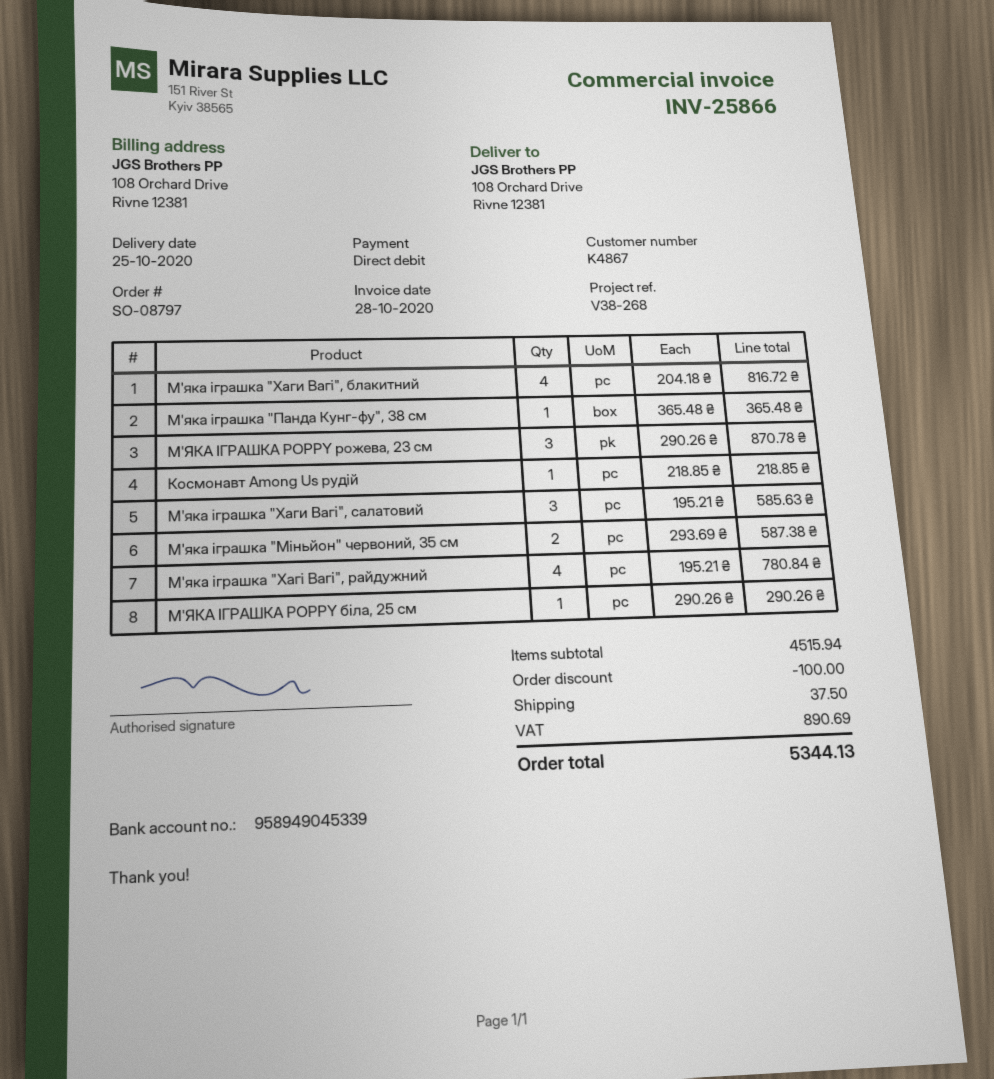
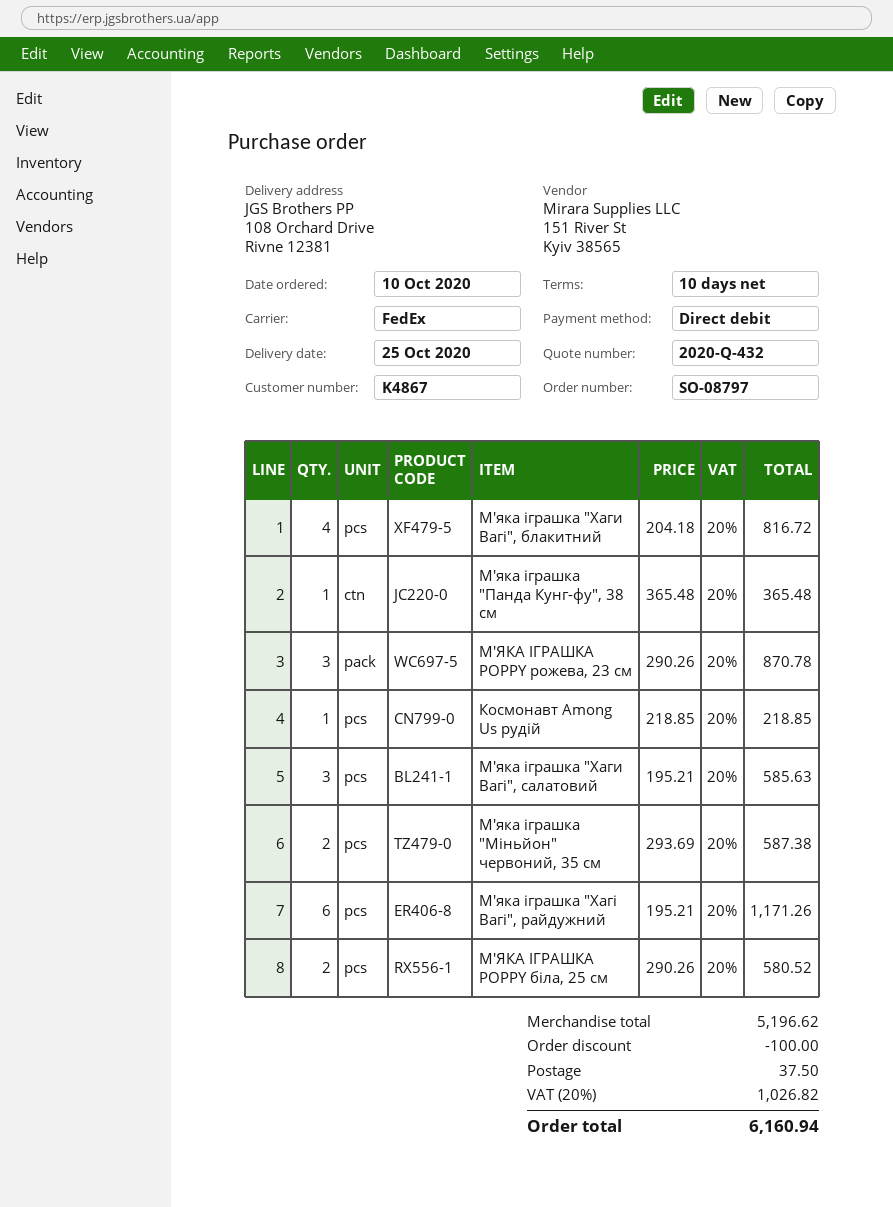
М'яка іграшка "Хагі Вагі", райдужний: 4 x 195.21 = 780.84 -> 6 x 195.21 = 1171.26
М'ЯКА ІГРАШКА POPPY біла, 25 см: 1 x 290.26 = 290.26 -> 2 x 290.26 = 580.52
subtotal: 4515.94 -> 5196.62
tax: 890.69 -> 1026.82
total: 5344.13 -> 6160.94

